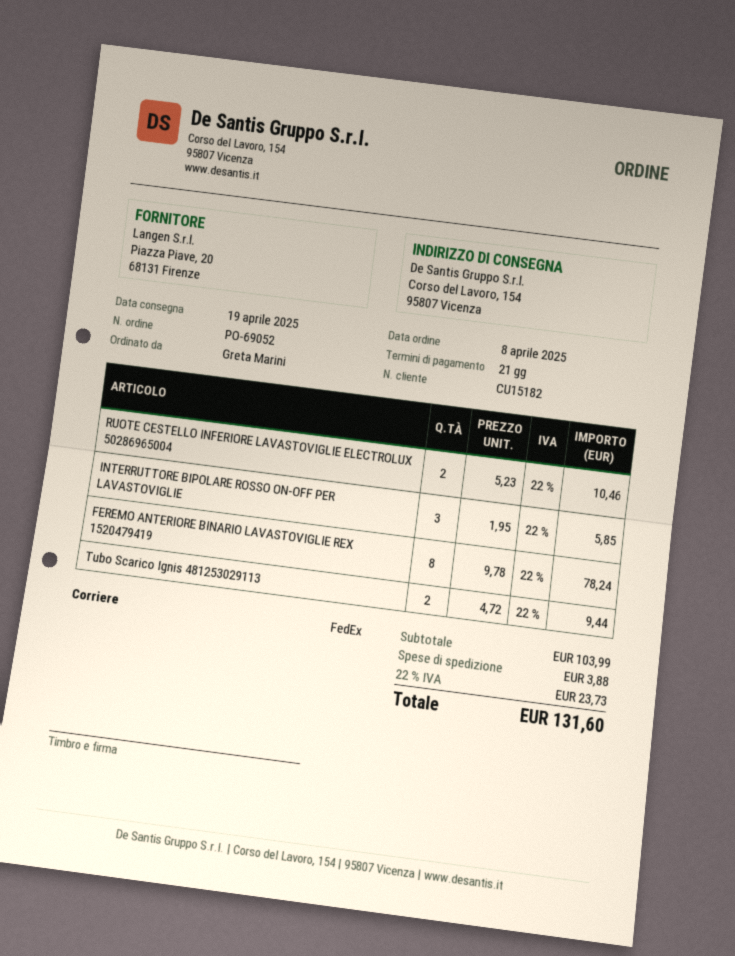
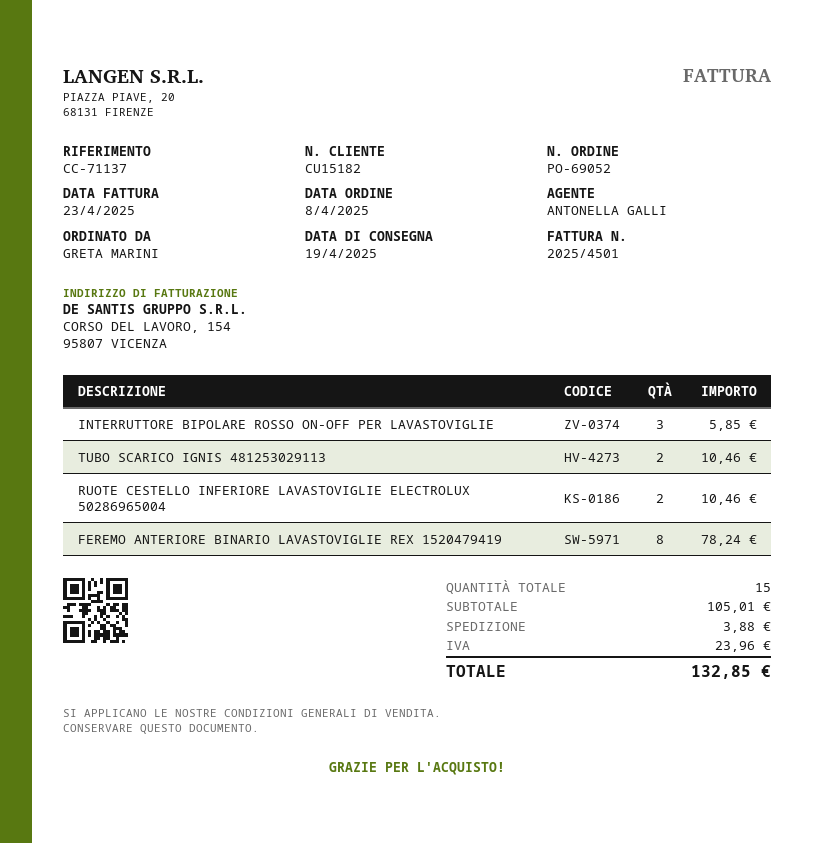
Tubo Scarico Ignis 481253029113: 2 for 9.44 -> 2 for 10.46
subtotal: 103.99 -> 105.01
tax: 23.73 -> 23.96
total: 131.60 -> 132.85

